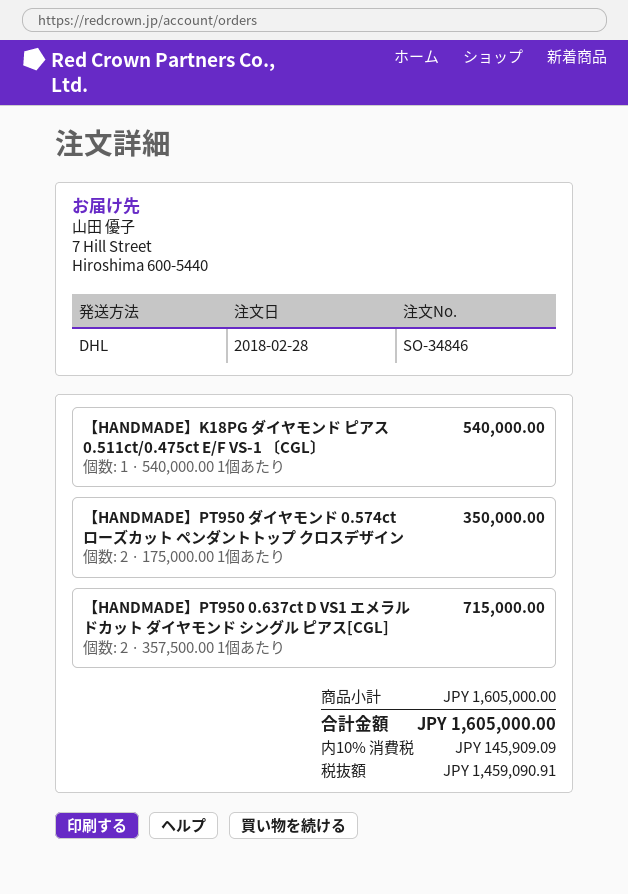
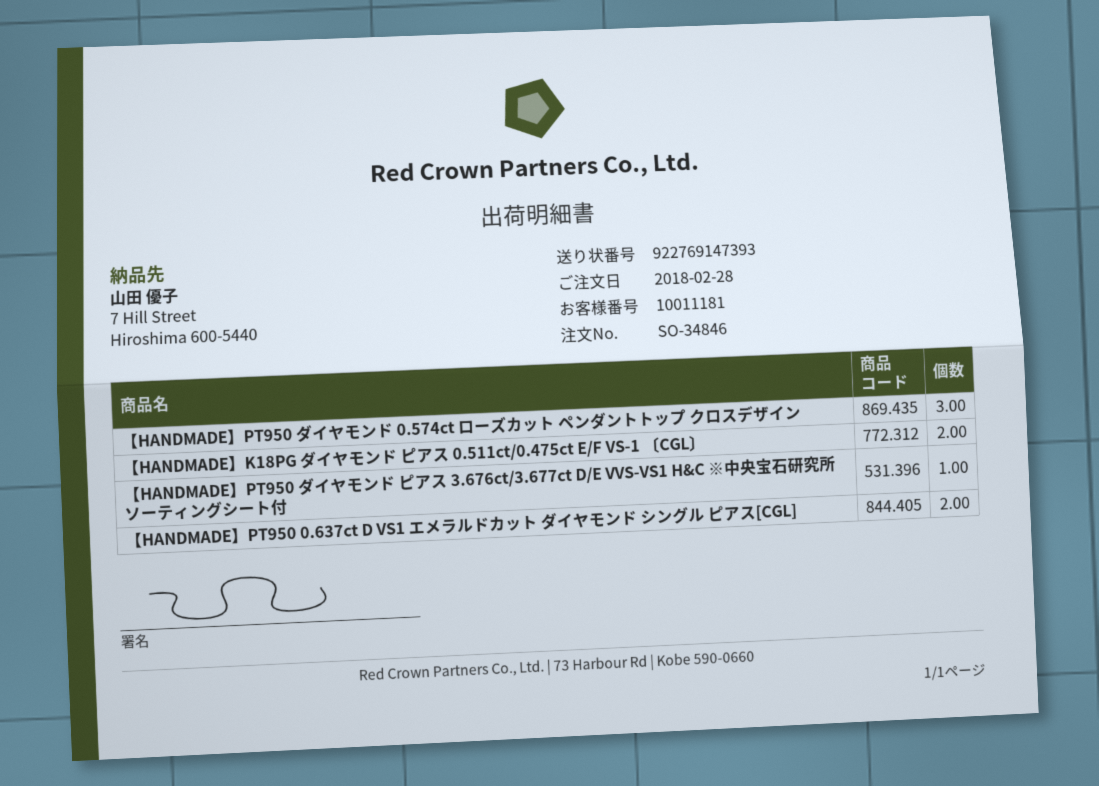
【HANDMADE】K18PG ダイヤモンド ピアス 0.511ct/0.475ct E/F VS-1 〔CGL〕: 1 -> 2
【HANDMADE】PT950 ダイヤモンド 0.574ct ローズカット ペンダントトップ クロスデザイン: 2 -> 3
【HANDMADE】PT950 ダイヤモンド ピアス 3.676ct/3.677ct D/E VVS-VS1 H&C ※中央宝石研究所ソーティングシート付: none -> 1

